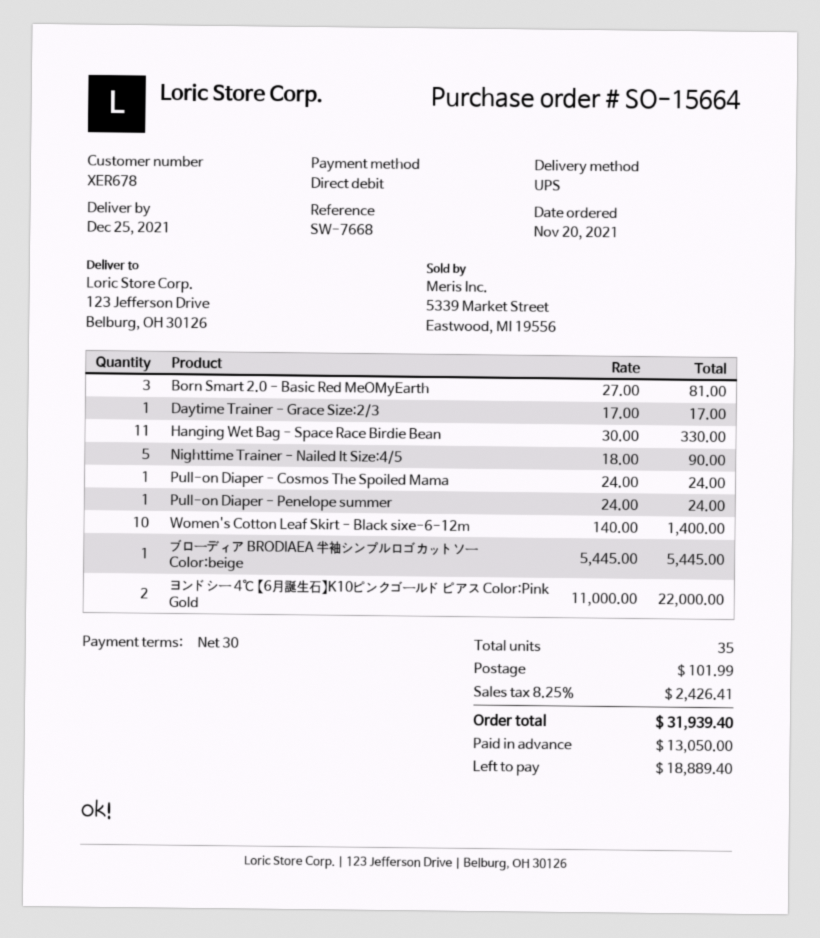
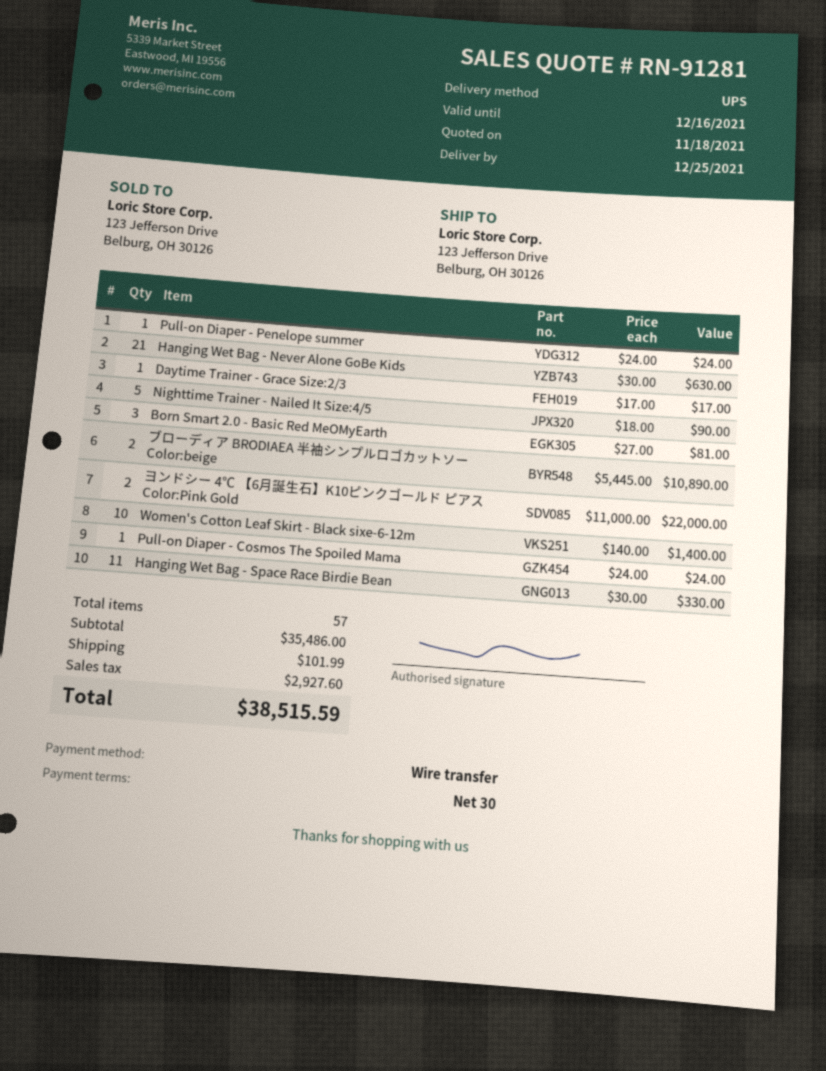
payment method: direct debit -> bank transfer
ブローディア BRODIAEA 半袖シンプルロゴカットソー Color:beige: 1 x 5445.00 = 5445.00 -> 2 x 5445.00 = 10890.00
Hanging Wet Bag - Never Alone GoBe Kids: none -> 21 x 30.00 = 630.00
total quantity: 35 -> 57
tax: 2426.41 -> 2927.60
total: 31939.40 -> 38515.59

